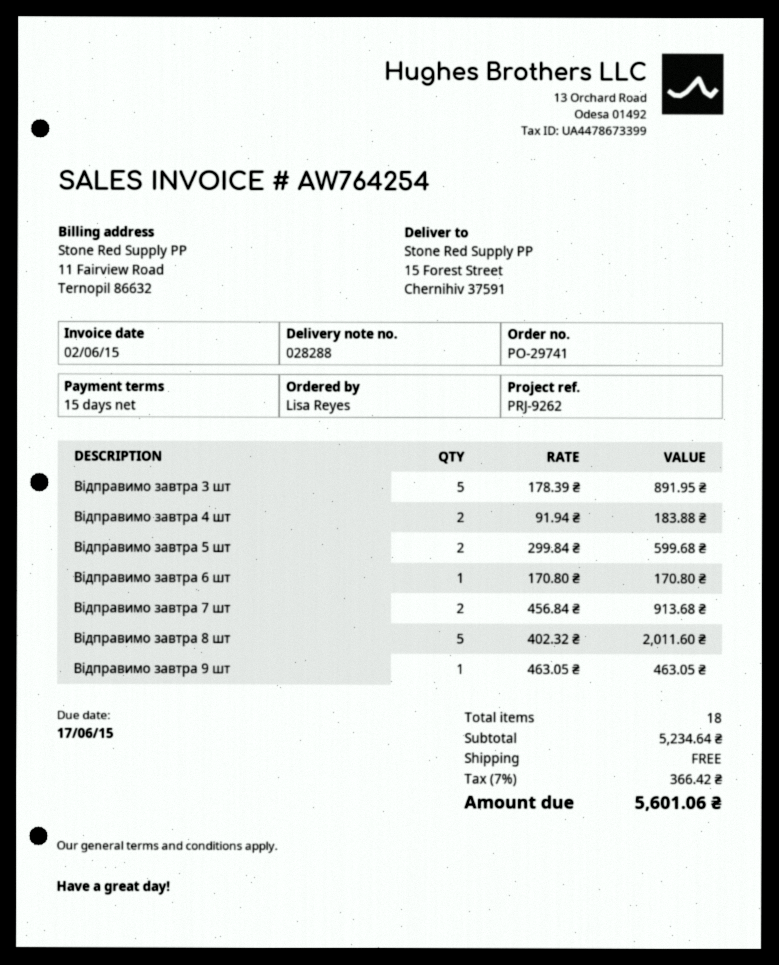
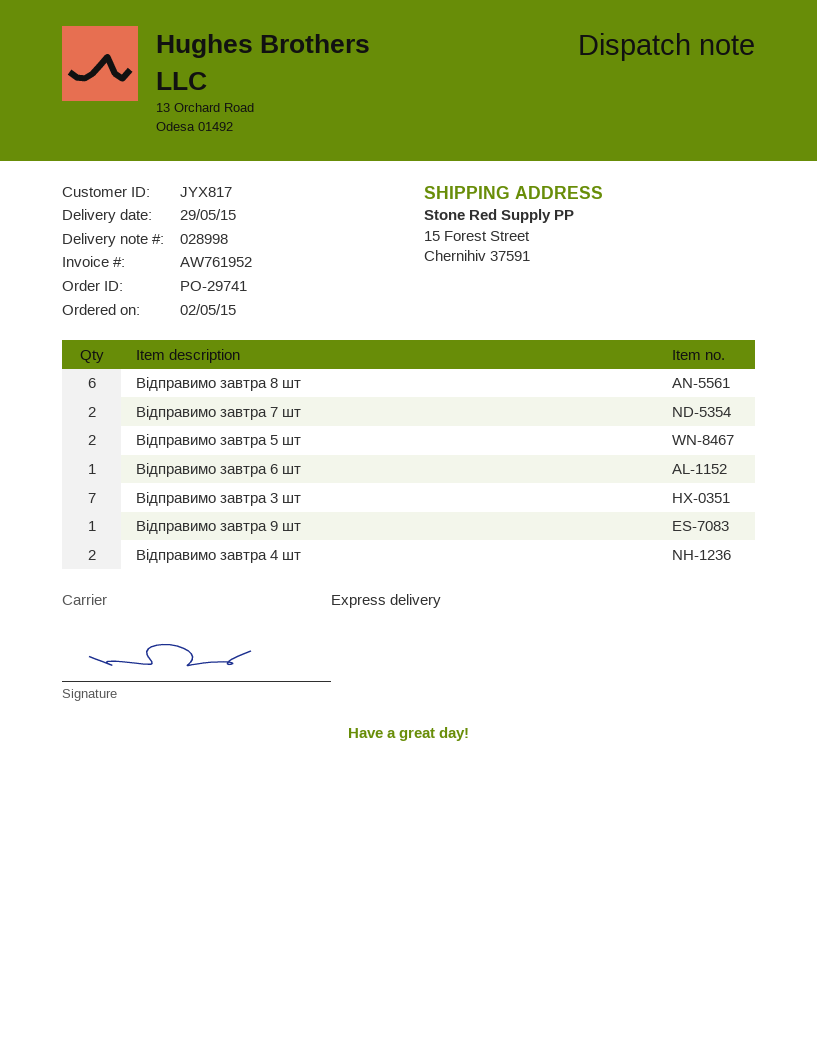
delivery note number: 028288 -> 028998
invoice number: AW764254 -> AW761952
Відправимо завтра 3 шт: 5 -> 7
Відправимо завтра 8 шт: 5 -> 6

